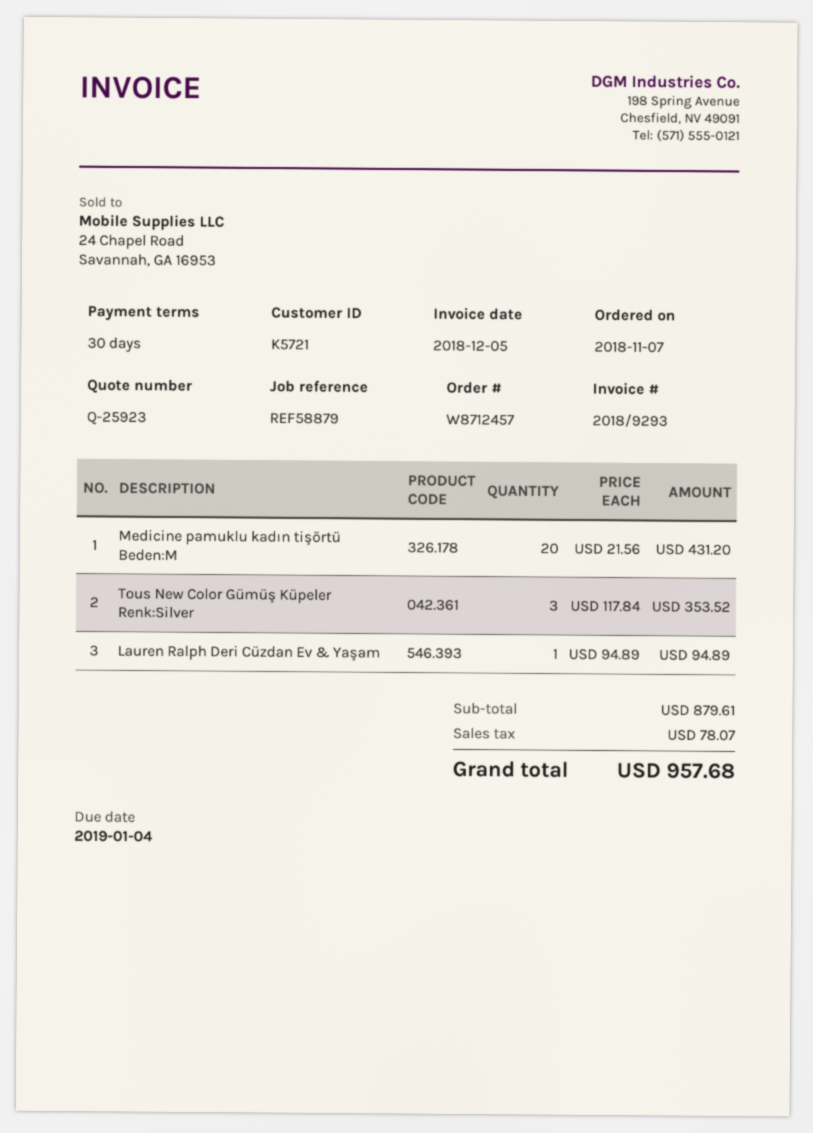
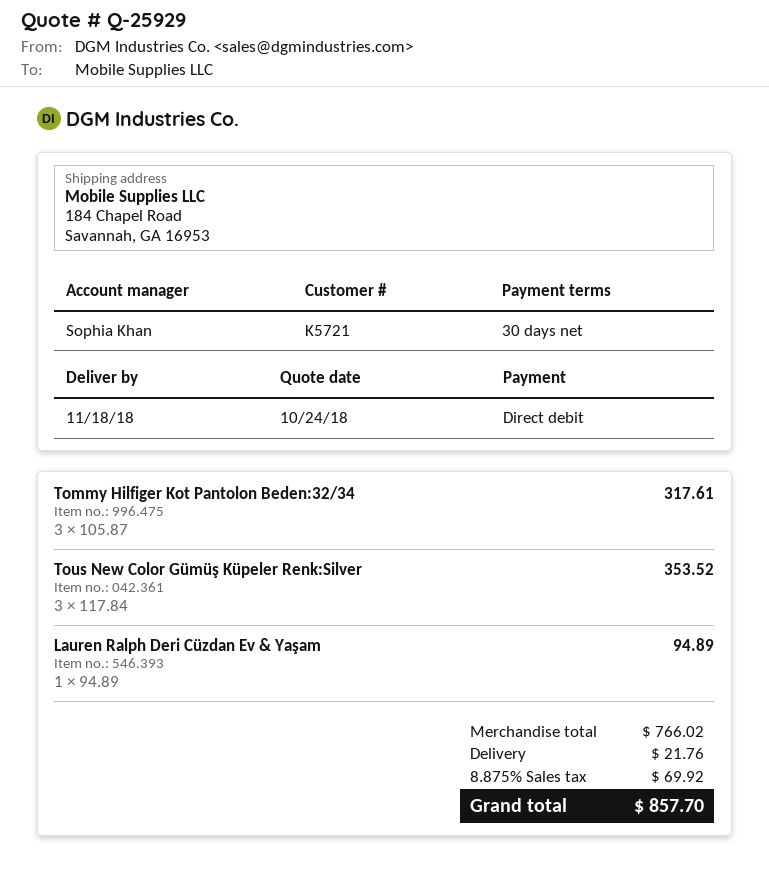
quote number: Q-25923 -> Q-25929
Medicine pamuklu kadın tişörtü Beden:M: 20 x 21.56 = 431.20 -> none
Tommy Hilfiger Kot Pantolon Beden:32/34: none -> 3 x 105.87 = 317.61
subtotal: 879.61 -> 766.02
shipping: none -> 21.76
tax: 78.07 -> 69.92
total: 957.68 -> 857.70

